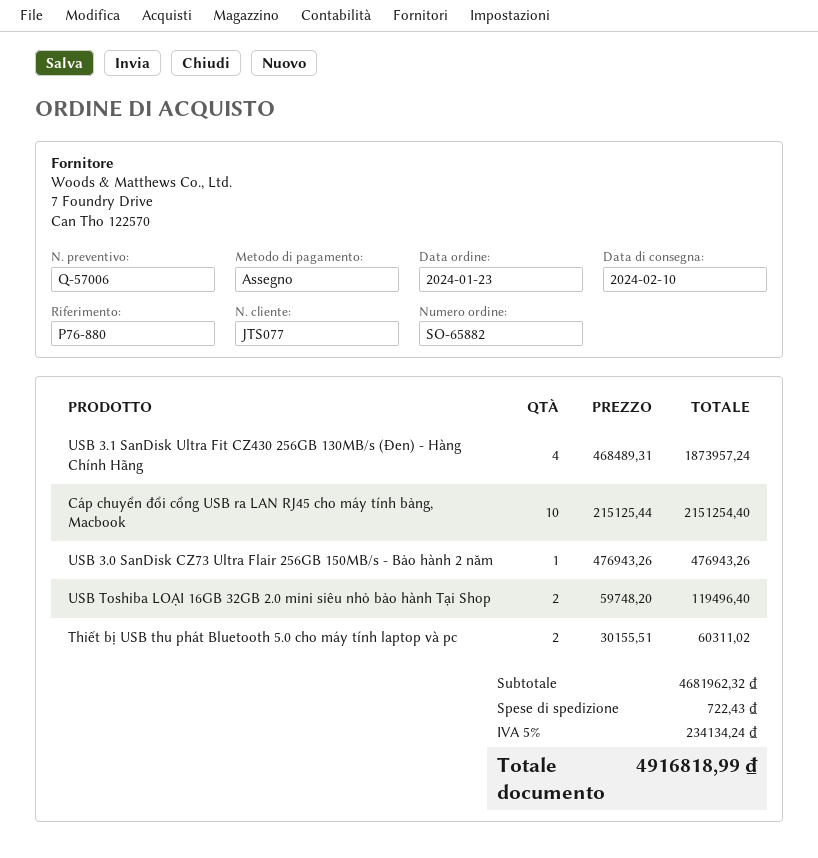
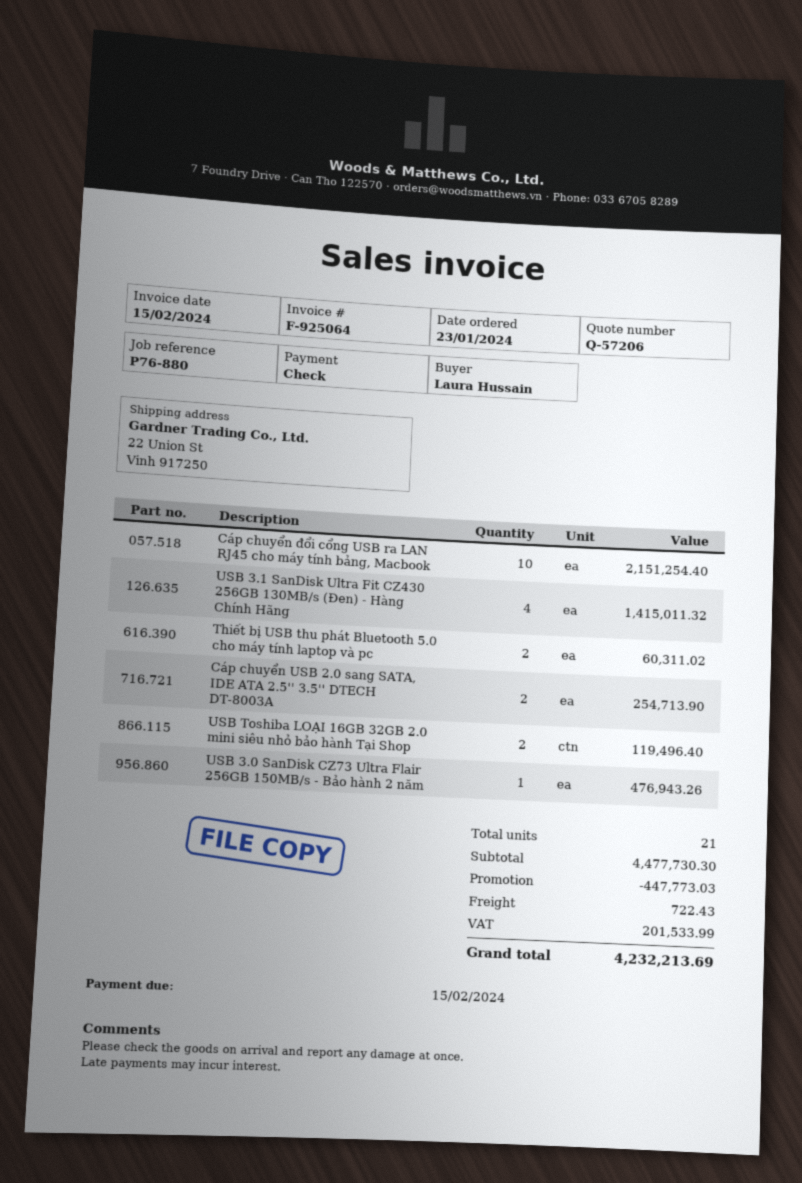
quote number: Q-57006 -> Q-57206
USB 3.1 SanDisk Ultra Fit CZ430 256GB 130MB/s (Đen) - Hàng Chính Hãng: 4 for 1873957.24 -> 4 for 1415011.32
Cáp chuyển USB 2.0 sang SATA, IDE ATA 2.5'' 3.5'' DTECH DT-8003A: none -> 2 for 254713.90
subtotal: 4681962.32 -> 4477730.30
discount: none -> 447773.03
tax: 234134.24 -> 201533.99
total: 4916818.99 -> 4232213.69

